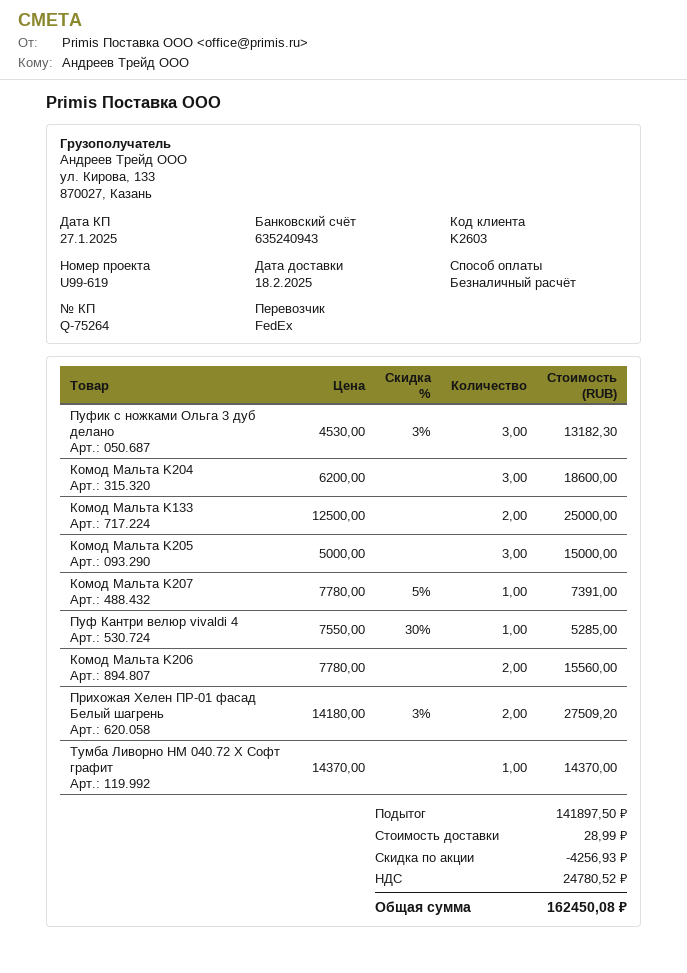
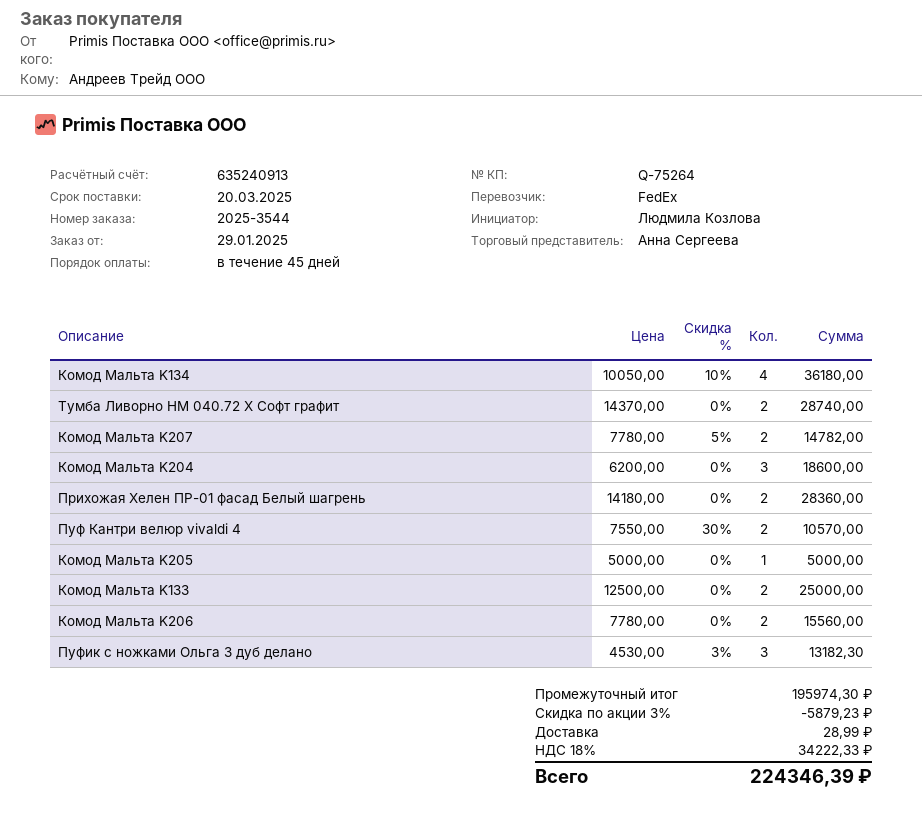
delivery date: 2025-02-18 -> 2025-03-20
bank account: 635240943 -> 635240913
Комод Мальта K205: 3 x 5000.00 = 15000.00 -> 1 x 5000.00 = 5000.00
Комод Мальта K207: 1 x 7780.00 - 5% = 7391.00 -> 2 x 7780.00 - 5% = 14782.00
Пуф Кантри велюр vivaldi 4: 1 x 7550.00 - 30% = 5285.00 -> 2 x 7550.00 - 30% = 10570.00
Прихожая Хелен ПР-01 фасад Белый шагрень: 2 x 14180.00 - 3% = 27509.20 -> 2 x 14180.00 = 28360.00
Тумба Ливорно НМ 040.72 Х Софт графит: 1 x 14370.00 = 14370.00 -> 2 x 14370.00 = 28740.00
Комод Мальта K134: none -> 4 x 10050.00 - 10% = 36180.00
subtotal: 141897.50 -> 195974.30
discount: 4256.93 -> 5879.23
tax: 24780.52 -> 34222.33
total: 162450.08 -> 224346.39

